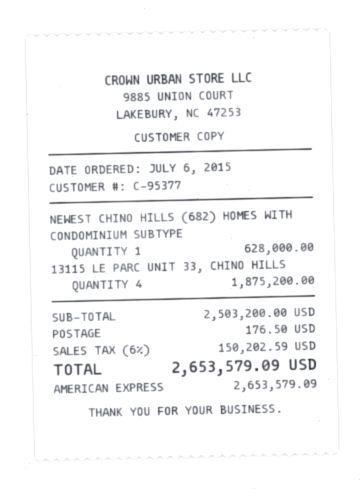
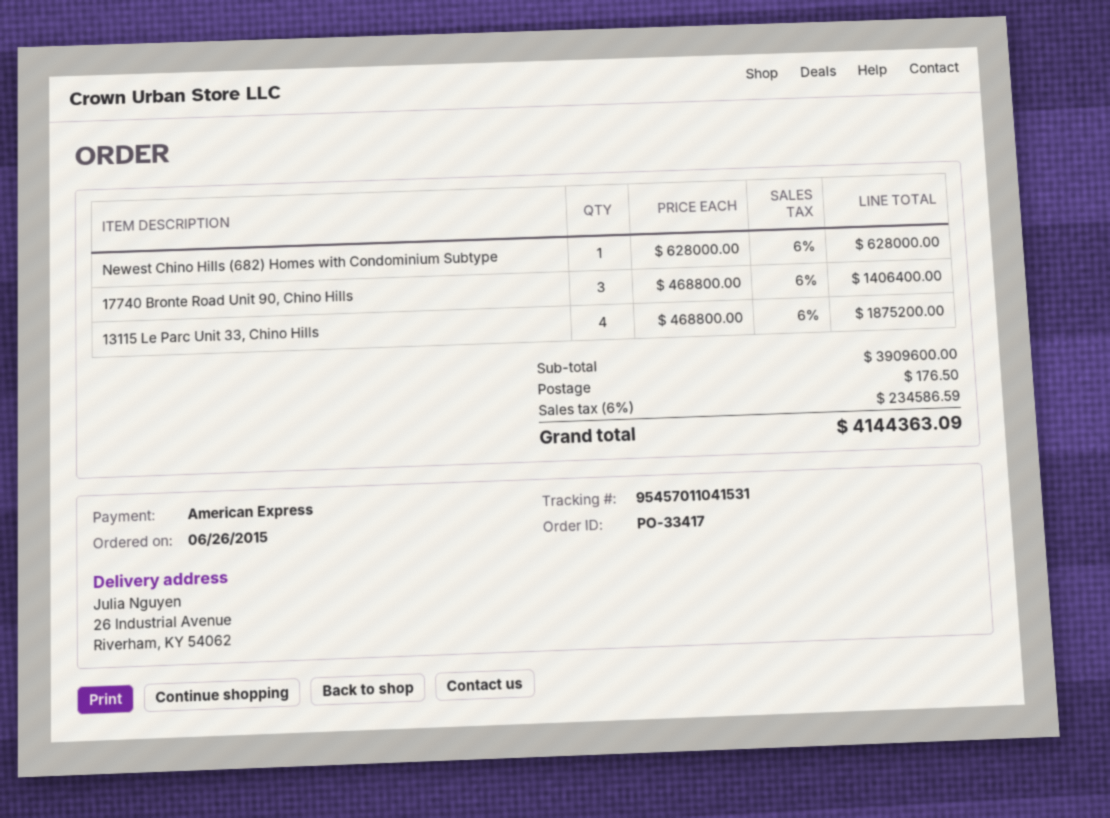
order date: 2015-07-06 -> 2015-06-26
17740 Bronte Road Unit 90, Chino Hills: none -> 3 for 1406400.00
subtotal: 2503200.00 -> 3909600.00
tax: 6% = 150202.59 -> 6% = 234586.59
total: 2653579.09 -> 4144363.09

